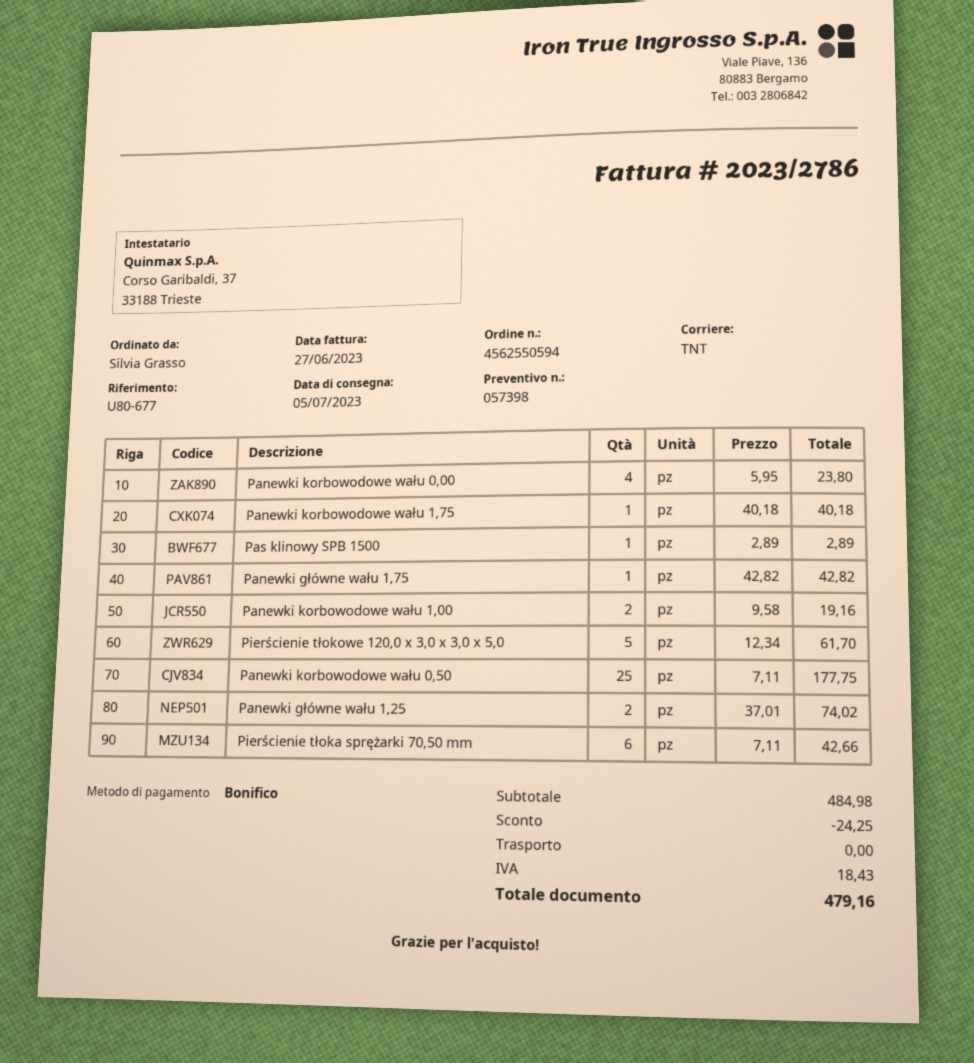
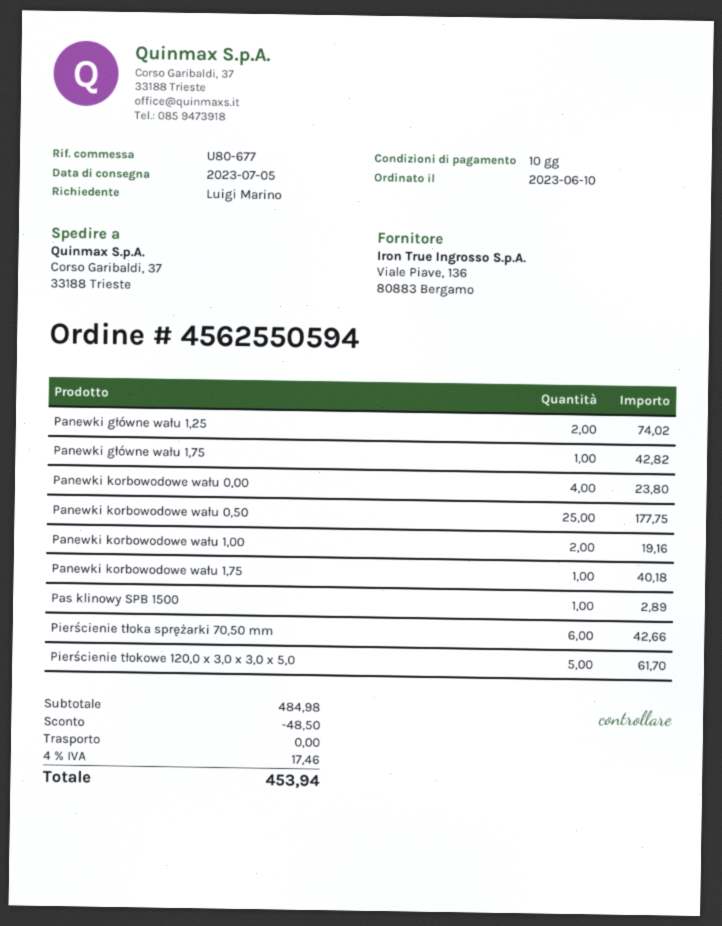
ordered by: Silvia Grasso -> Luigi Marino
discount: 24.25 -> 48.50
tax: 18.43 -> 17.46
total: 479.16 -> 453.94

